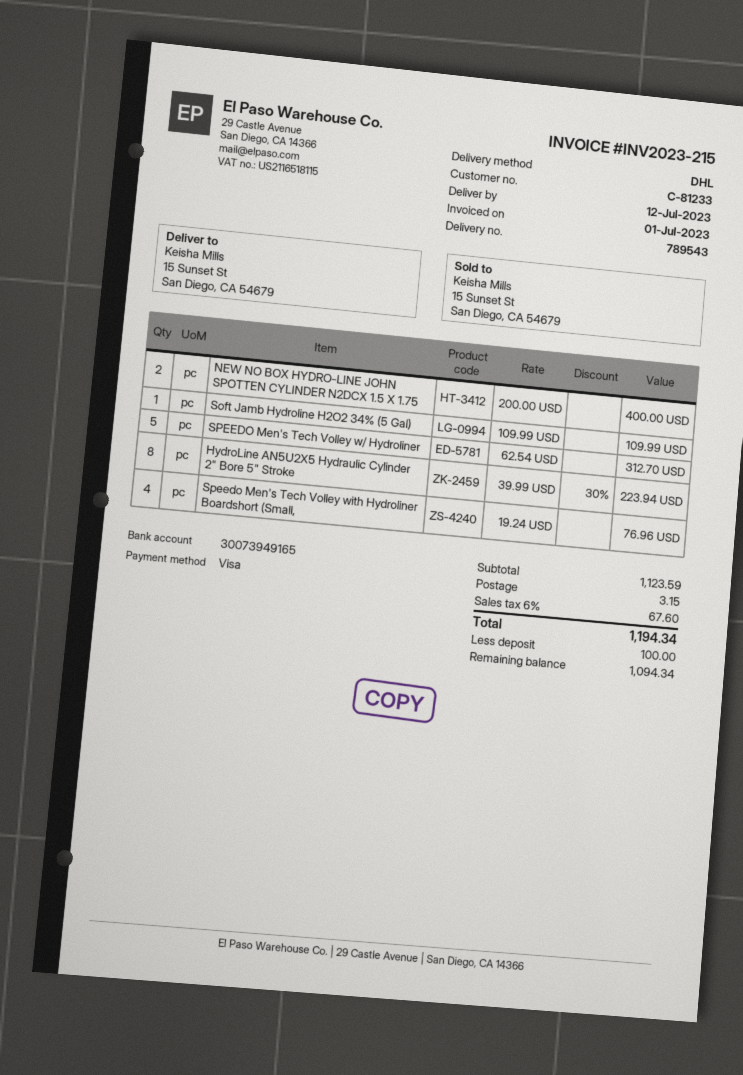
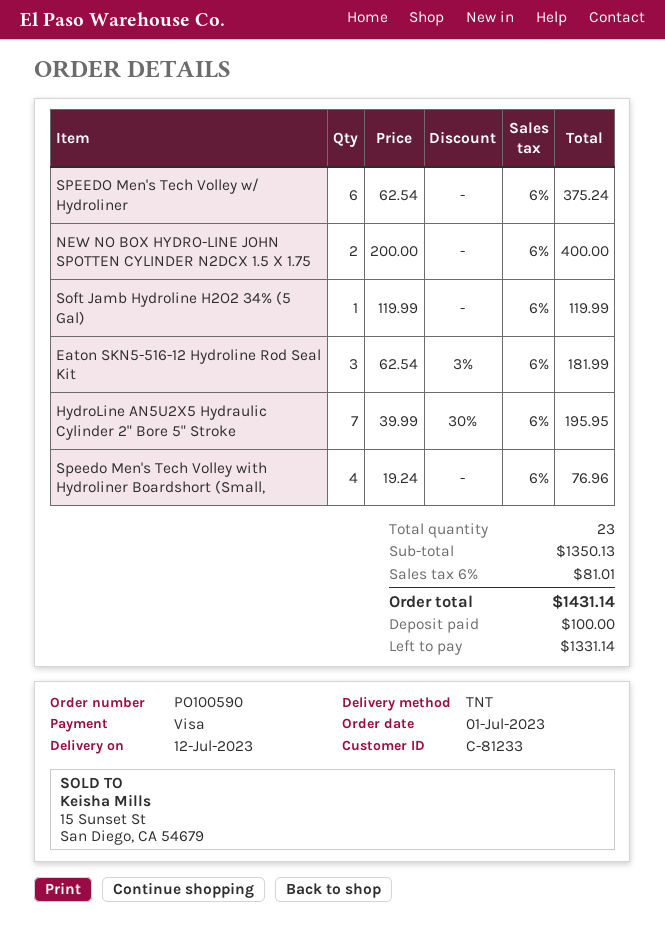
shipping method: DHL -> TNT
Soft Jamb Hydroline H2O2 34% (5 Gal): 1 x 109.99 = 109.99 -> 1 x 119.99 = 119.99
SPEEDO Men's Tech Volley w/ Hydroliner: 5 x 62.54 = 312.70 -> 6 x 62.54 = 375.24
HydroLine AN5U2X5 Hydraulic Cylinder 2" Bore 5" Stroke: 8 x 39.99 - 30% = 223.94 -> 7 x 39.99 - 30% = 195.95
Eaton SKN5-516-12 Hydroline Rod Seal Kit: none -> 3 x 62.54 - 3% = 181.99
subtotal: 1123.59 -> 1350.13
shipping: 3.15 -> none
tax: 6% = 67.60 -> 6% = 81.01
total: 1194.34 -> 1431.14
balance: 1094.34 -> 1331.14

